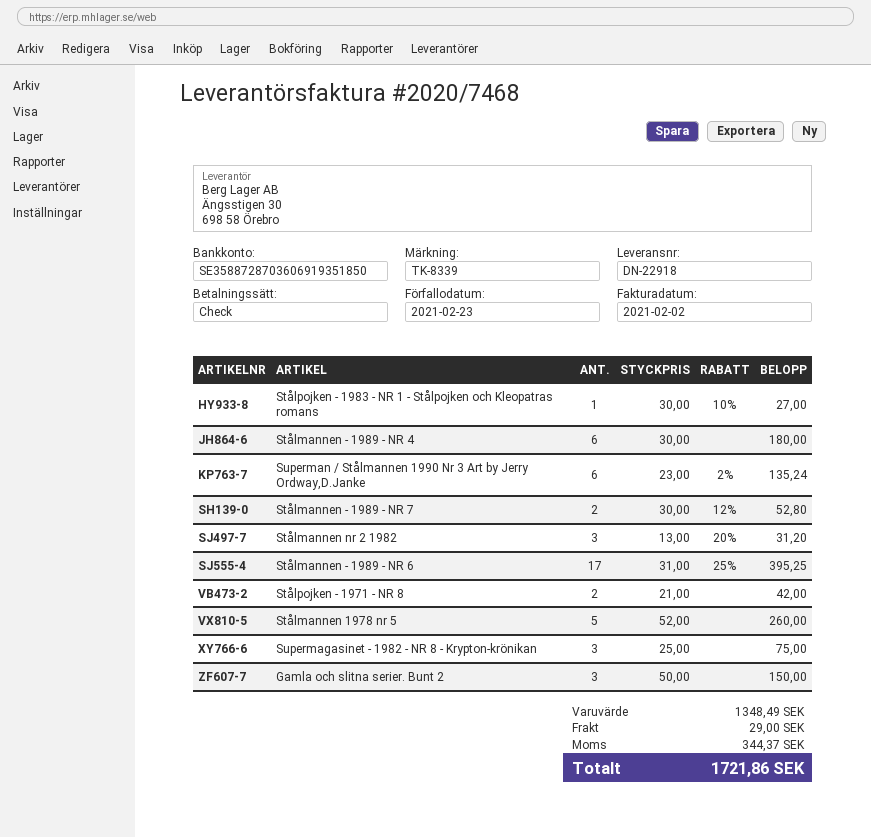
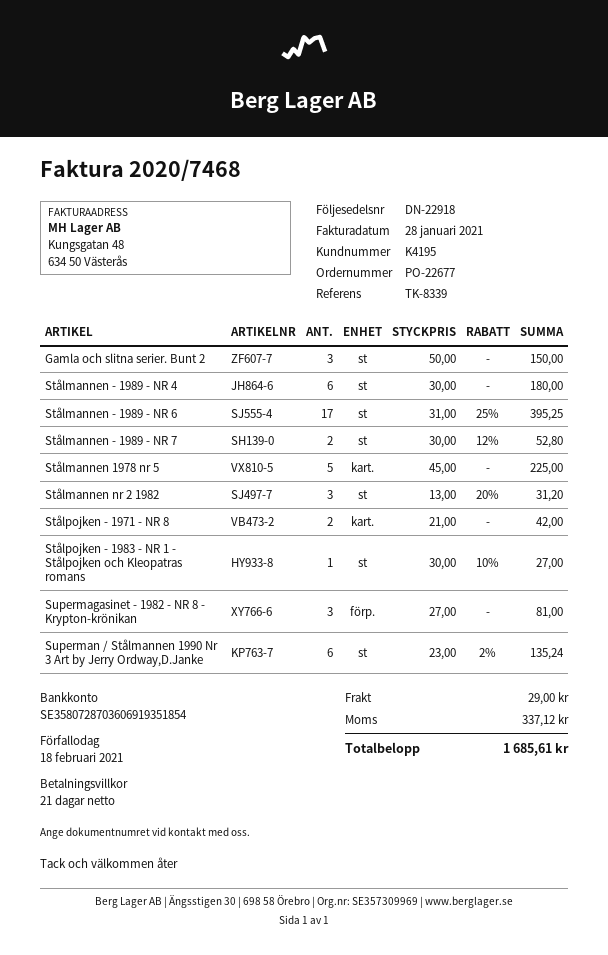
invoice date: 2021-02-02 -> 2021-01-28
due date: 2021-02-23 -> 2021-02-18
bank account: SE3588728703606919351850 -> SE3580728703606919351854
Stålmannen 1978 nr 5: 5 x 52.00 = 260.00 -> 5 x 45.00 = 225.00
Supermagasinet - 1982 - NR 8 - Krypton-krönikan: 3 x 25.00 = 75.00 -> 3 x 27.00 = 81.00
tax: 344.37 -> 337.12
total: 1721.86 -> 1685.61

